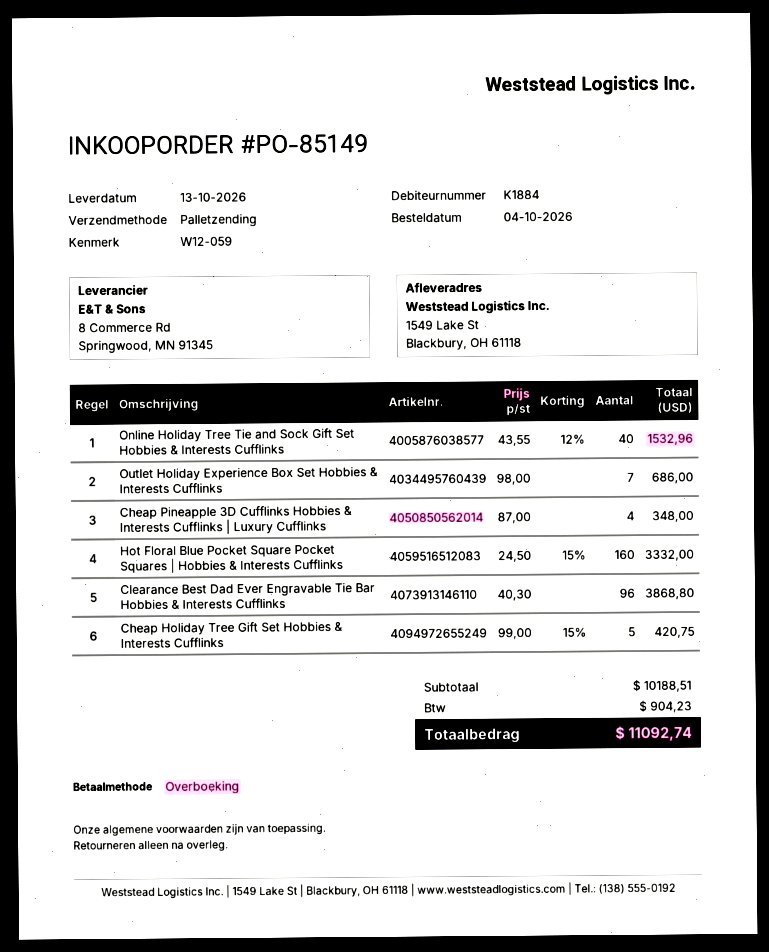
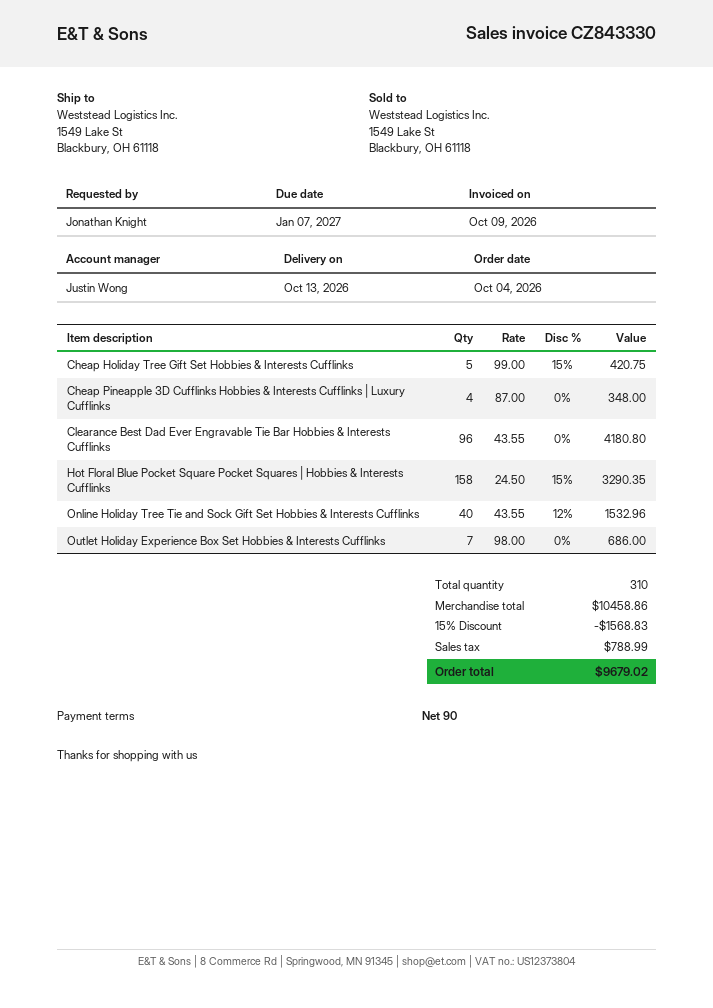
Hot Floral Blue Pocket Square Pocket Squares | Hobbies & Interests Cufflinks: 160 x 24.50 - 15% = 3332.00 -> 158 x 24.50 - 15% = 3290.35
Clearance Best Dad Ever Engravable Tie Bar Hobbies & Interests Cufflinks: 96 x 40.30 = 3868.80 -> 96 x 43.55 = 4180.80
subtotal: 10188.51 -> 10458.86
discount: none -> 15% = 1568.83
tax: 904.23 -> 788.99
total: 11092.74 -> 9679.02

